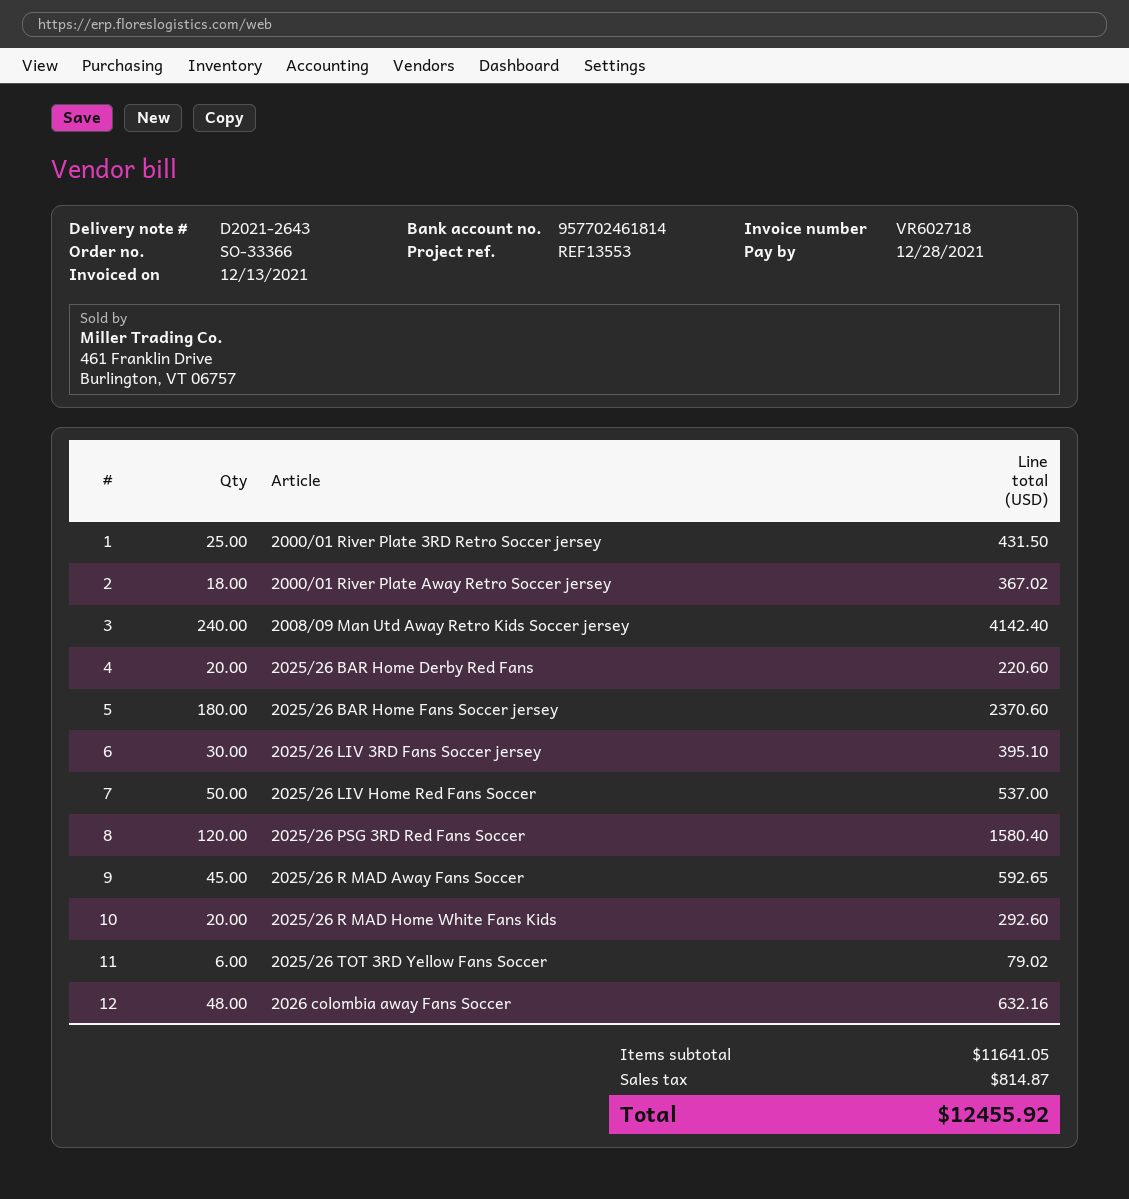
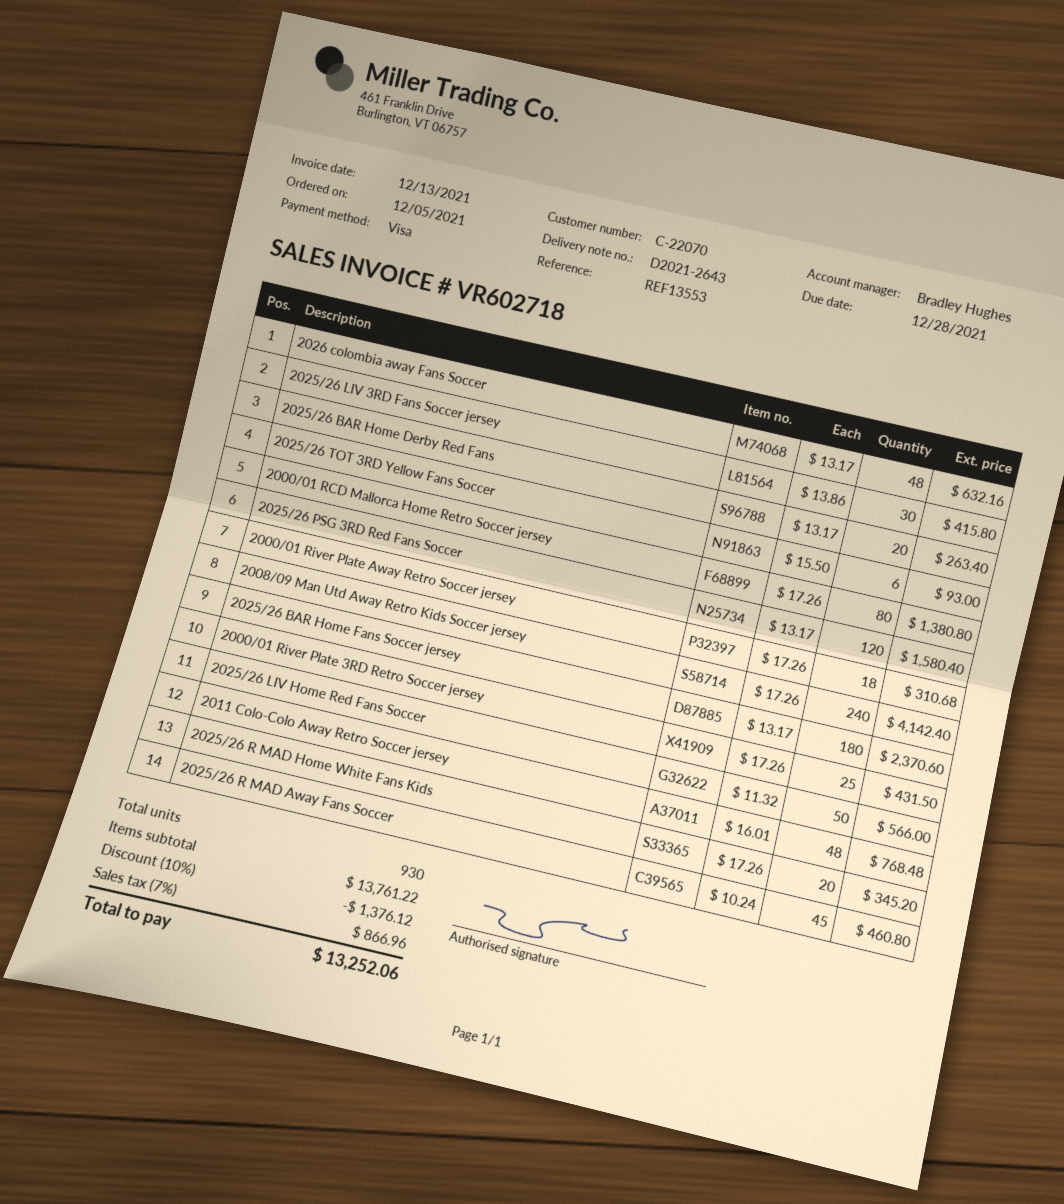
2000/01 River Plate Away Retro Soccer jersey: 18 for 367.02 -> 18 for 310.68
2025/26 BAR Home Derby Red Fans: 20 for 220.60 -> 20 for 263.40
2025/26 LIV 3RD Fans Soccer jersey: 30 for 395.10 -> 30 for 415.80
2025/26 LIV Home Red Fans Soccer: 50 for 537.00 -> 50 for 566.00
2025/26 R MAD Away Fans Soccer: 45 for 592.65 -> 45 for 460.80
2025/26 R MAD Home White Fans Kids: 20 for 292.60 -> 20 for 345.20
2025/26 TOT 3RD Yellow Fans Soccer: 6 for 79.02 -> 6 for 93.00
2000/01 RCD Mallorca Home Retro Soccer jersey: none -> 80 for 1380.80
2011 Colo-Colo Away Retro Soccer jersey: none -> 48 for 768.48
subtotal: 11641.05 -> 13761.22
discount: none -> 10% = 1376.12
tax: 814.87 -> 866.96
total: 12455.92 -> 13252.06

